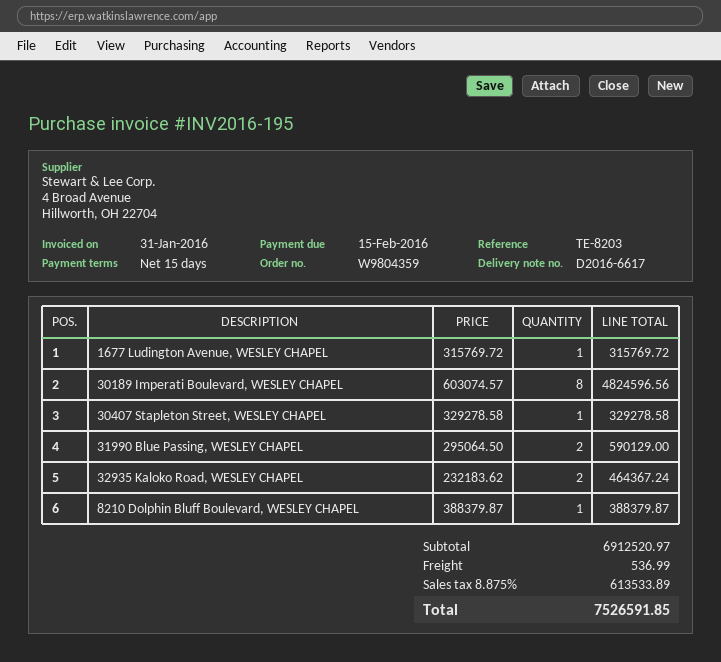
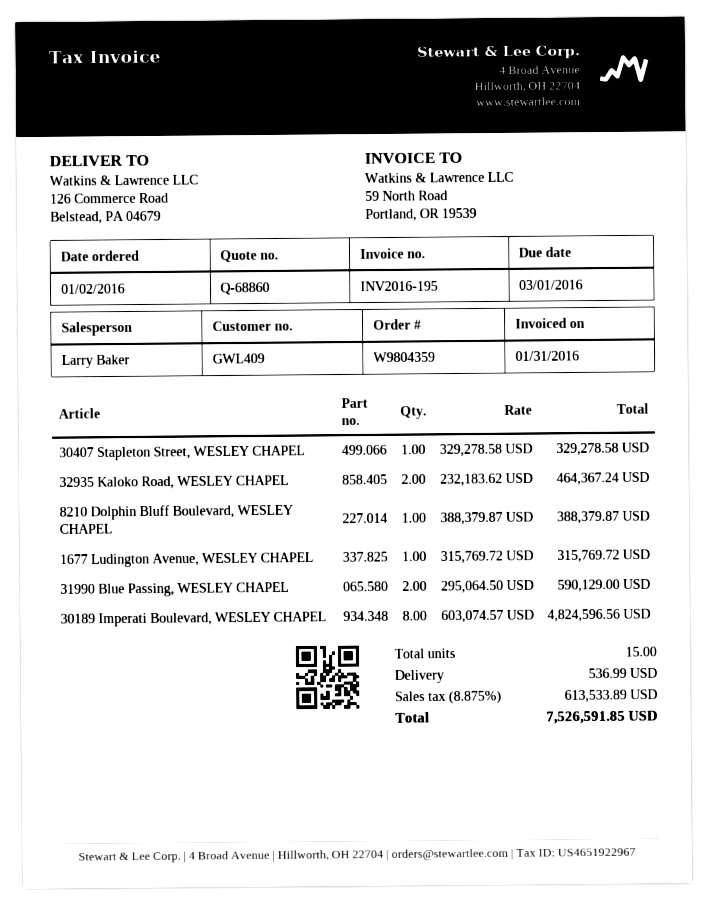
due date: 2016-02-15 -> 2016-03-01

